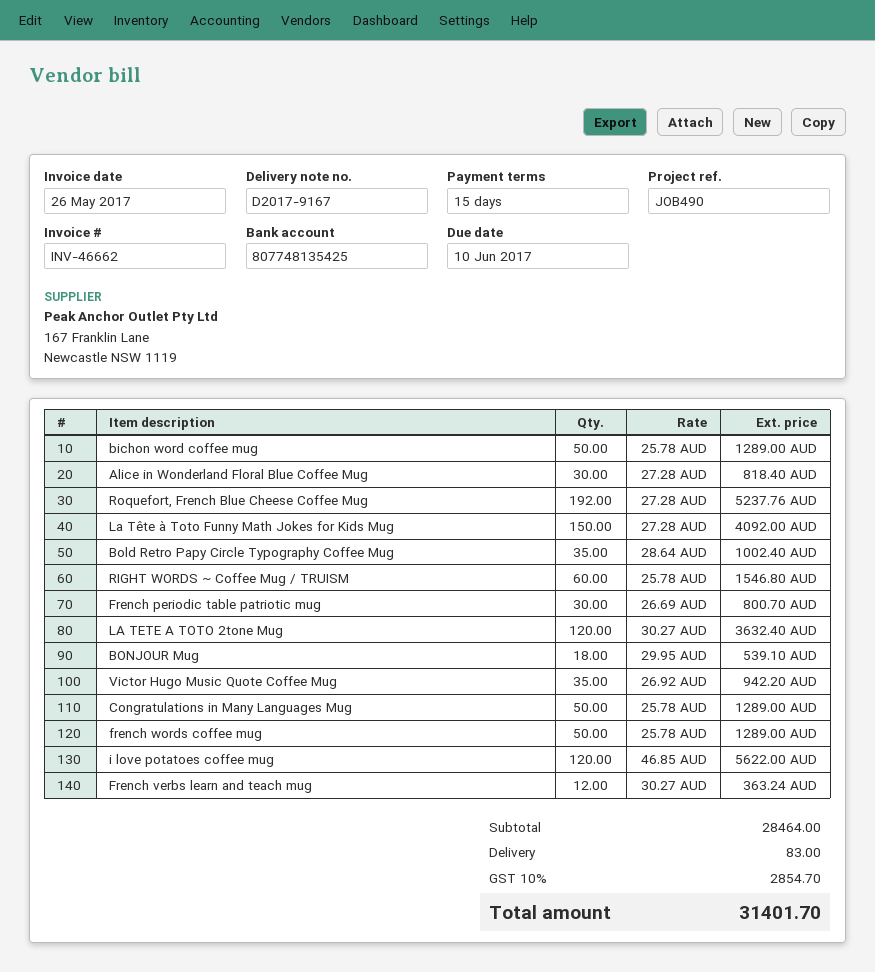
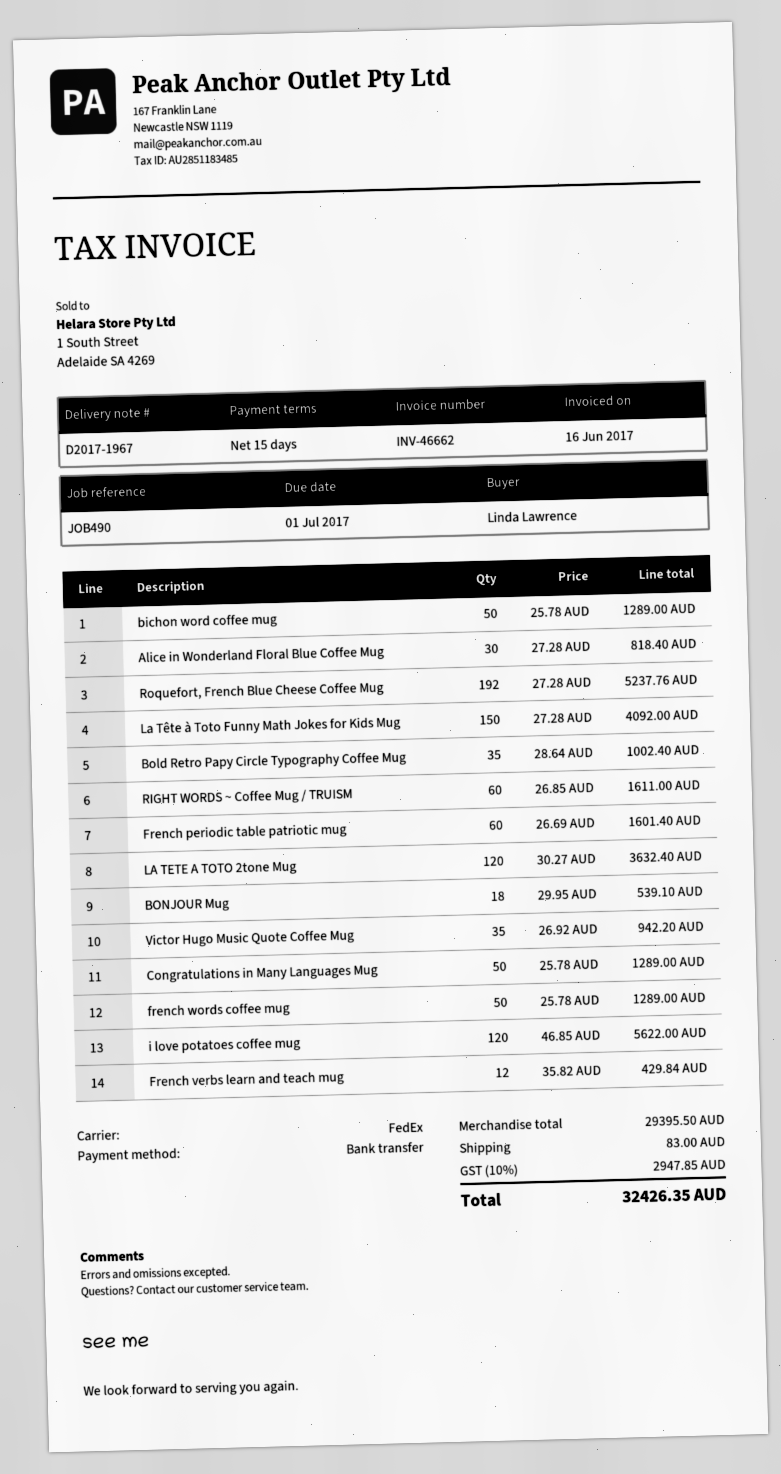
delivery note number: D2017-9167 -> D2017-1967
invoice date: 2017-05-26 -> 2017-06-16
due date: 2017-06-10 -> 2017-07-01
RIGHT WORDS ~ Coffee Mug / TRUISM: 60 x 25.78 = 1546.80 -> 60 x 26.85 = 1611.00
French periodic table patriotic mug: 30 x 26.69 = 800.70 -> 60 x 26.69 = 1601.40
French verbs learn and teach mug: 12 x 30.27 = 363.24 -> 12 x 35.82 = 429.84
subtotal: 28464.00 -> 29395.50
tax: 10% = 2854.70 -> 10% = 2947.85
total: 31401.70 -> 32426.35

